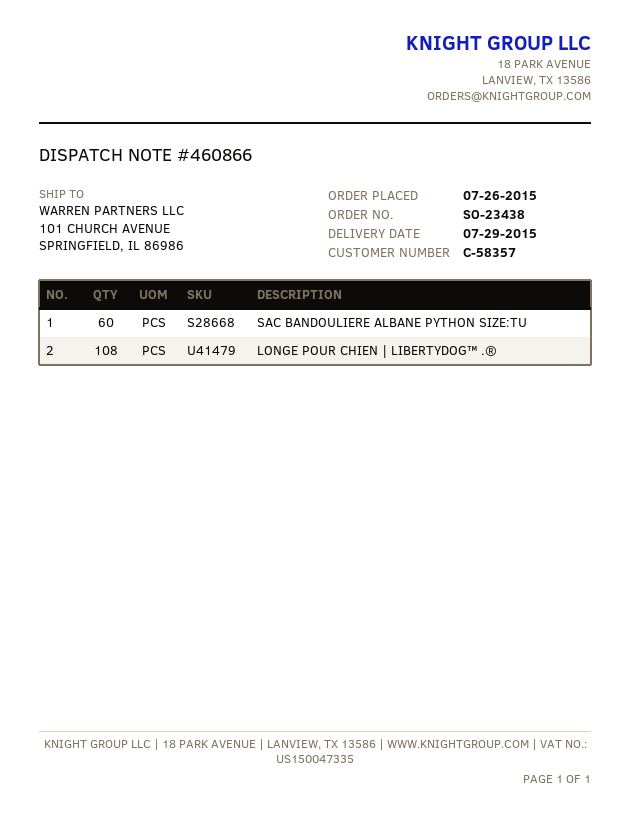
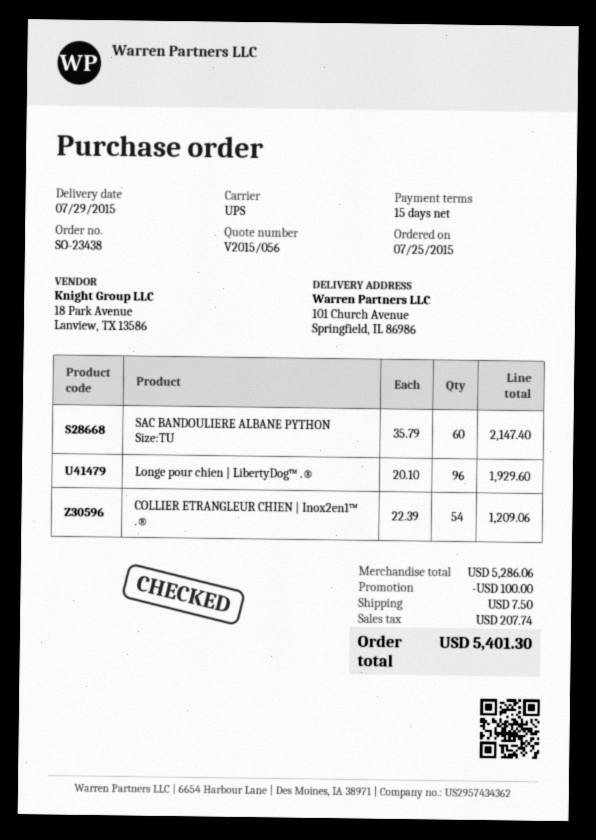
order date: 2015-07-26 -> 2015-07-25
LONGE POUR CHIEN | LIBERTYDOG™ .®: 108 -> 96
COLLIER ETRANGLEUR CHIEN | Inox2en1™ .®: none -> 54

